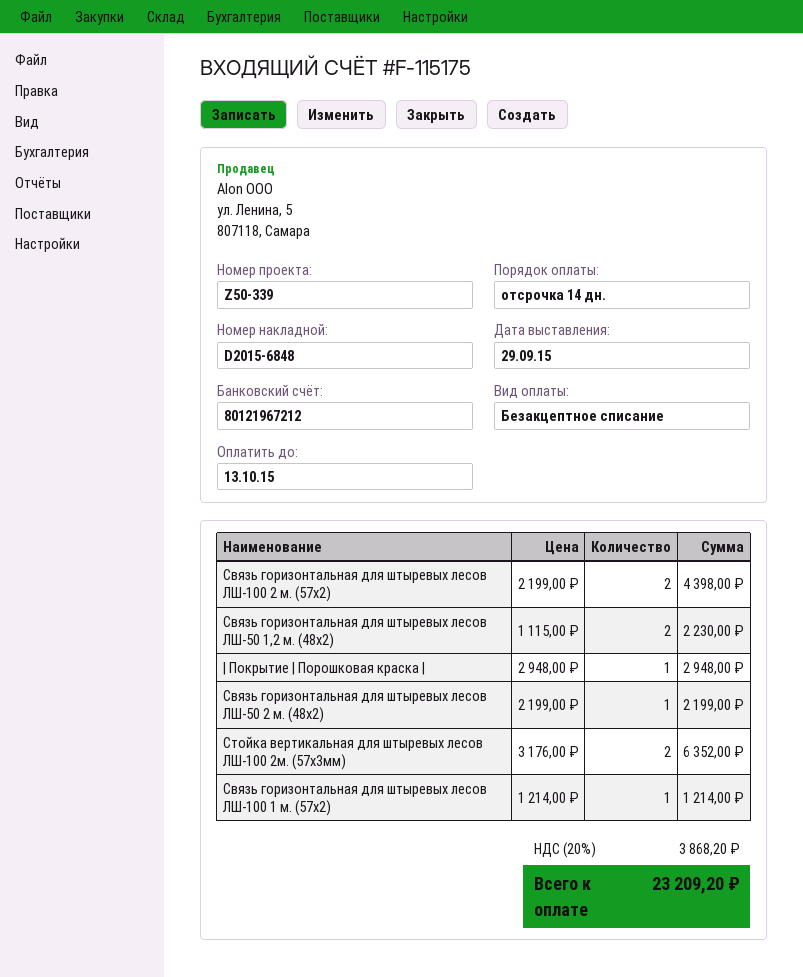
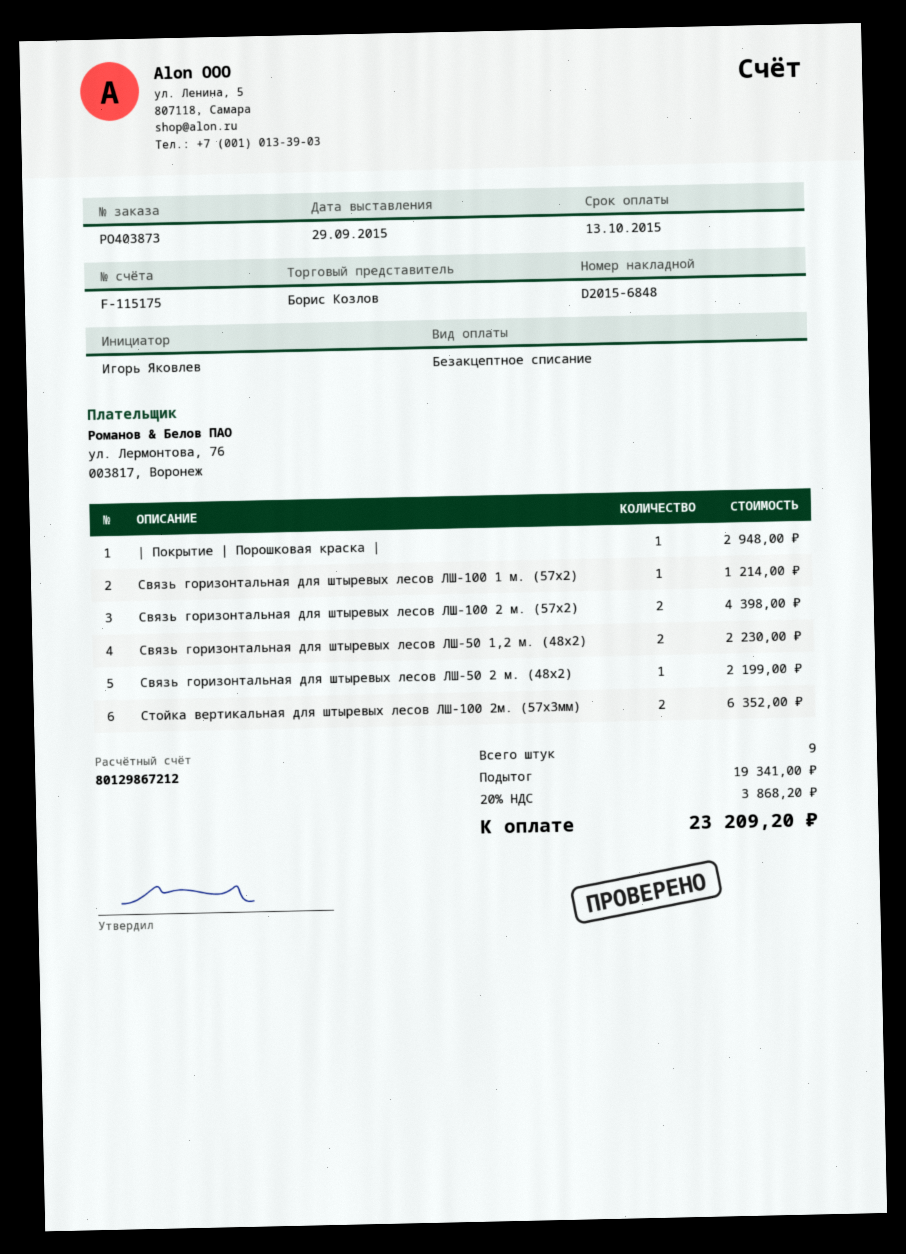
bank account: 80121967212 -> 80129867212

